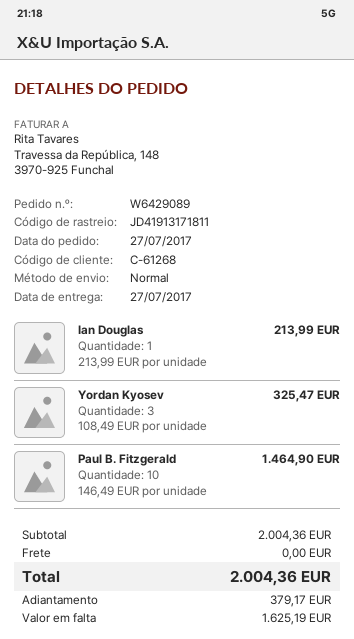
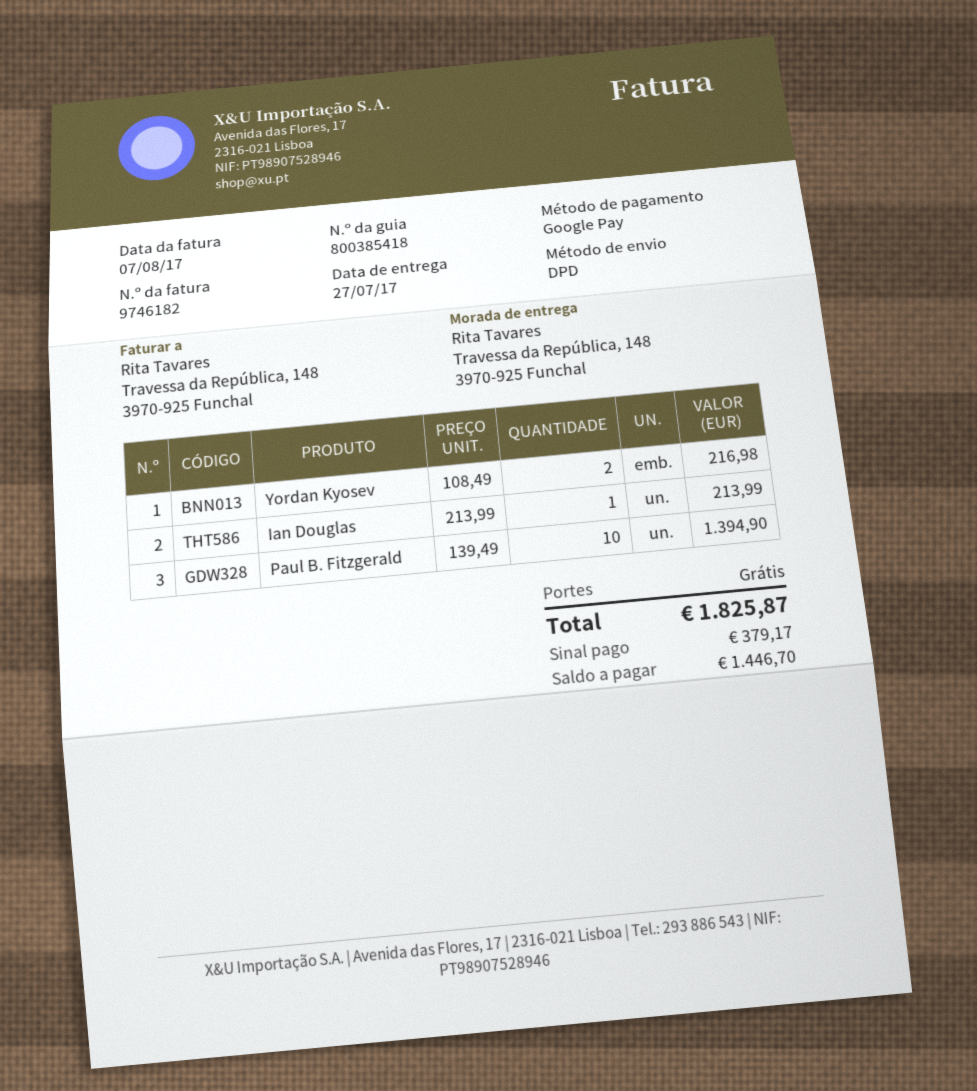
shipping method: standard -> DPD
Yordan Kyosev: 3 x 108.49 = 325.47 -> 2 x 108.49 = 216.98
Paul B. Fitzgerald: 10 x 146.49 = 1464.90 -> 10 x 139.49 = 1394.90
total: 2004.36 -> 1825.87
balance: 1625.19 -> 1446.70

